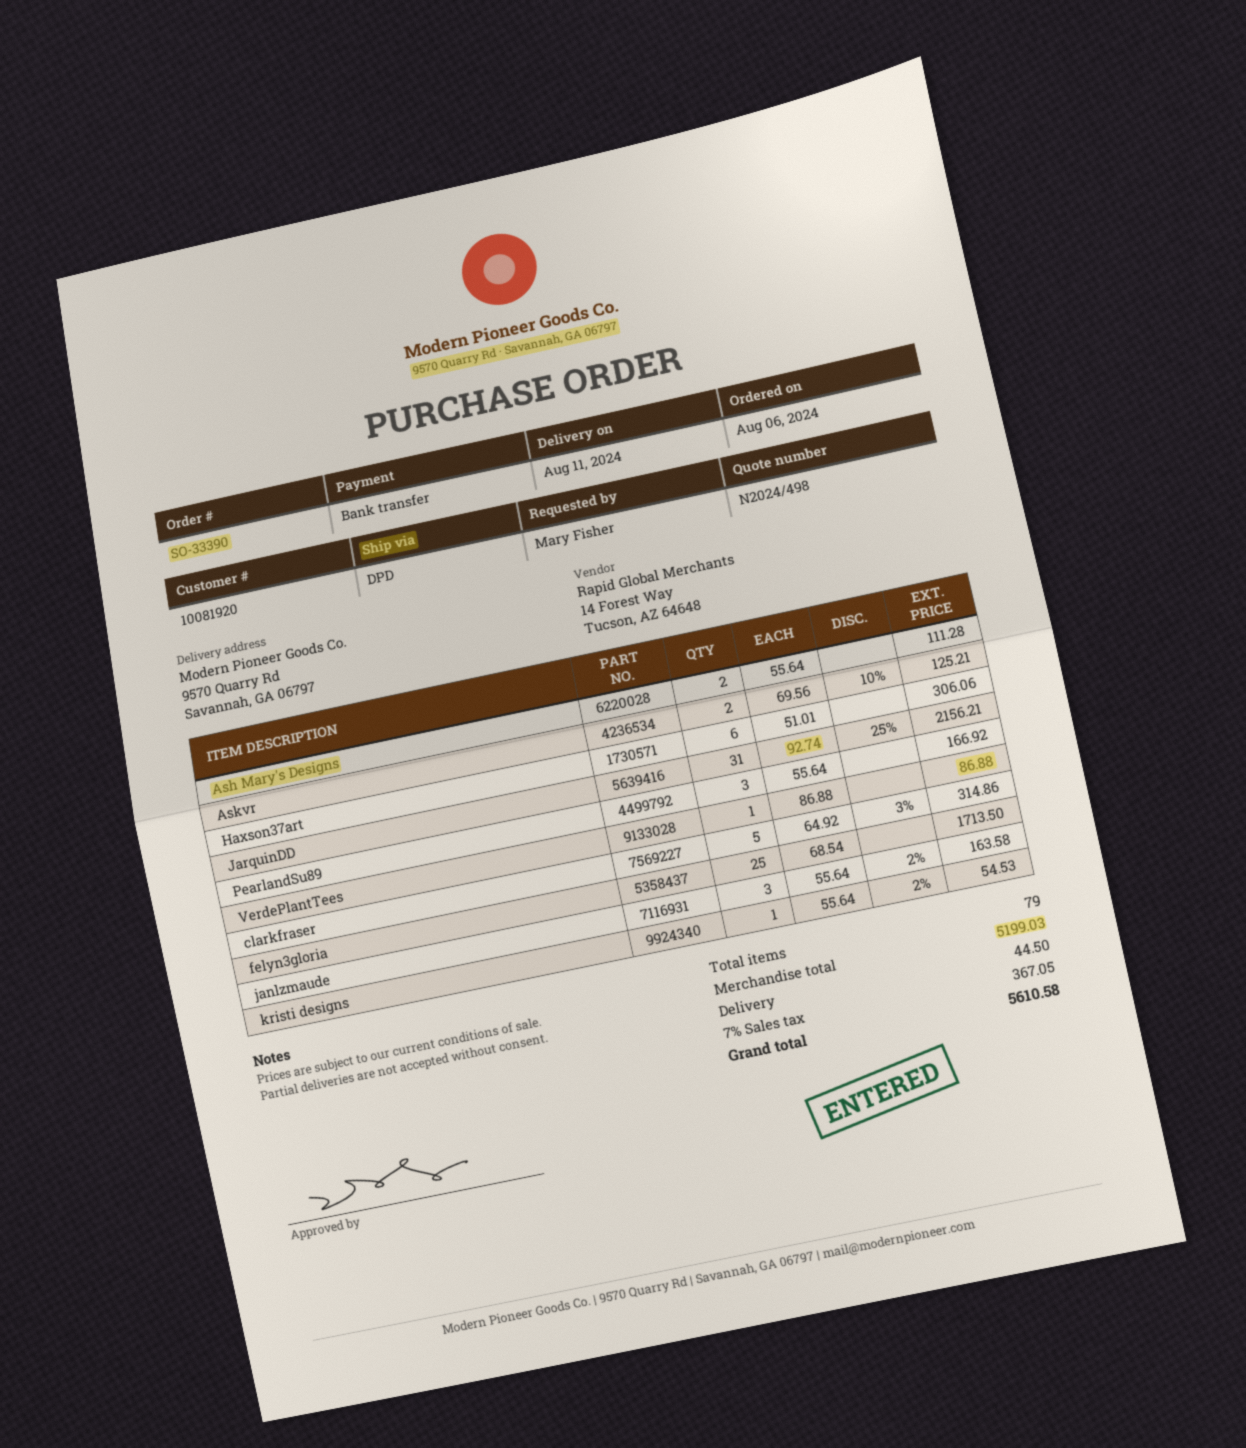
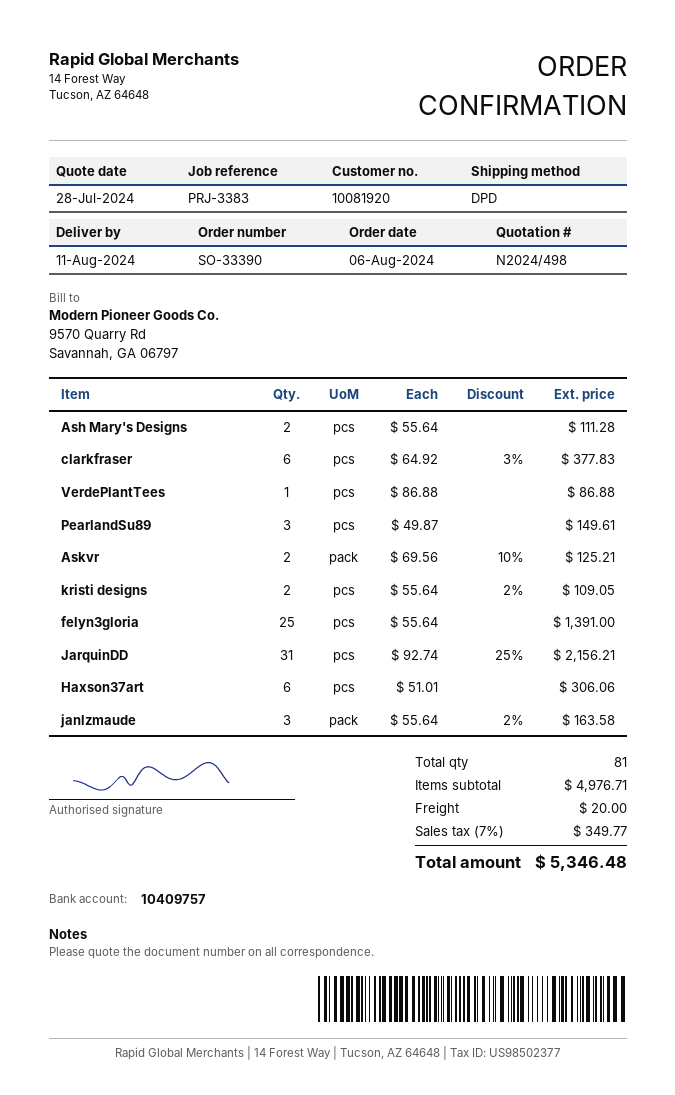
PearlandSu89: 3 x 55.64 = 166.92 -> 3 x 49.87 = 149.61
clarkfraser: 5 x 64.92 - 3% = 314.86 -> 6 x 64.92 - 3% = 377.83
felyn3gloria: 25 x 68.54 = 1713.50 -> 25 x 55.64 = 1391.00
kristi designs: 1 x 55.64 - 2% = 54.53 -> 2 x 55.64 - 2% = 109.05
total quantity: 79 -> 81
subtotal: 5199.03 -> 4976.71
shipping: 44.50 -> 20.00
tax: 7% = 367.05 -> 7% = 349.77
total: 5610.58 -> 5346.48

